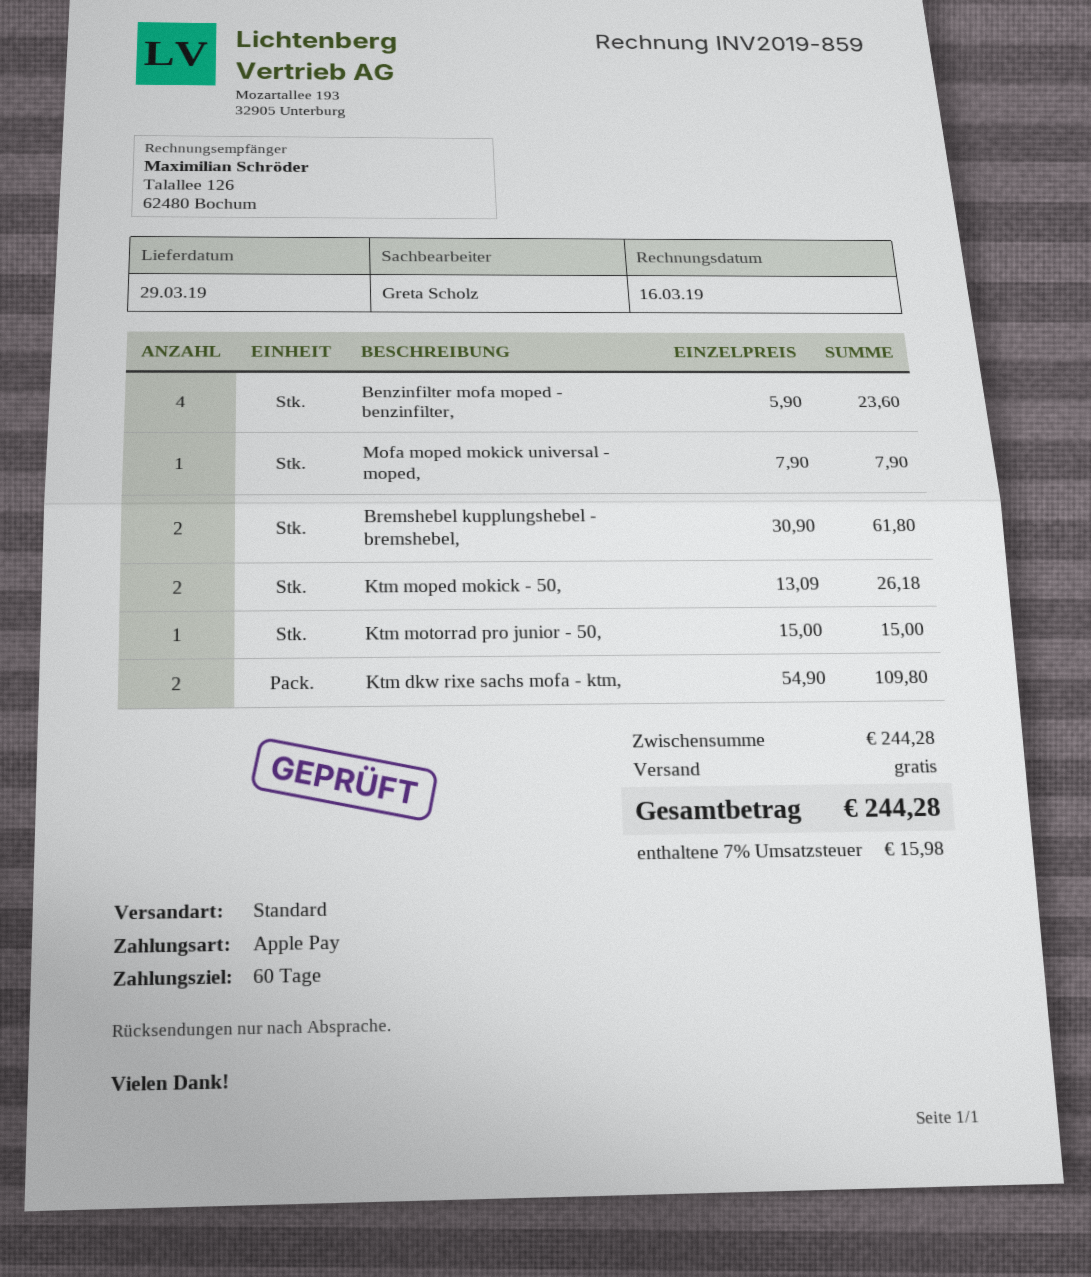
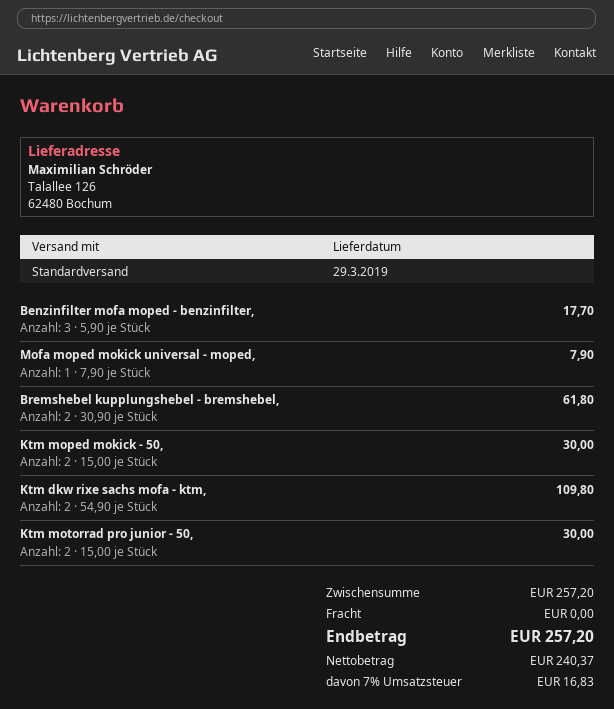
Benzinfilter mofa moped - benzinfilter,: 4 x 5.90 = 23.60 -> 3 x 5.90 = 17.70
Ktm moped mokick - 50,: 2 x 13.09 = 26.18 -> 2 x 15.00 = 30.00
Ktm motorrad pro junior - 50,: 1 x 15.00 = 15.00 -> 2 x 15.00 = 30.00
subtotal: 244.28 -> 257.20
tax: 7% = 15.98 -> 7% = 16.83
total: 244.28 -> 257.20

